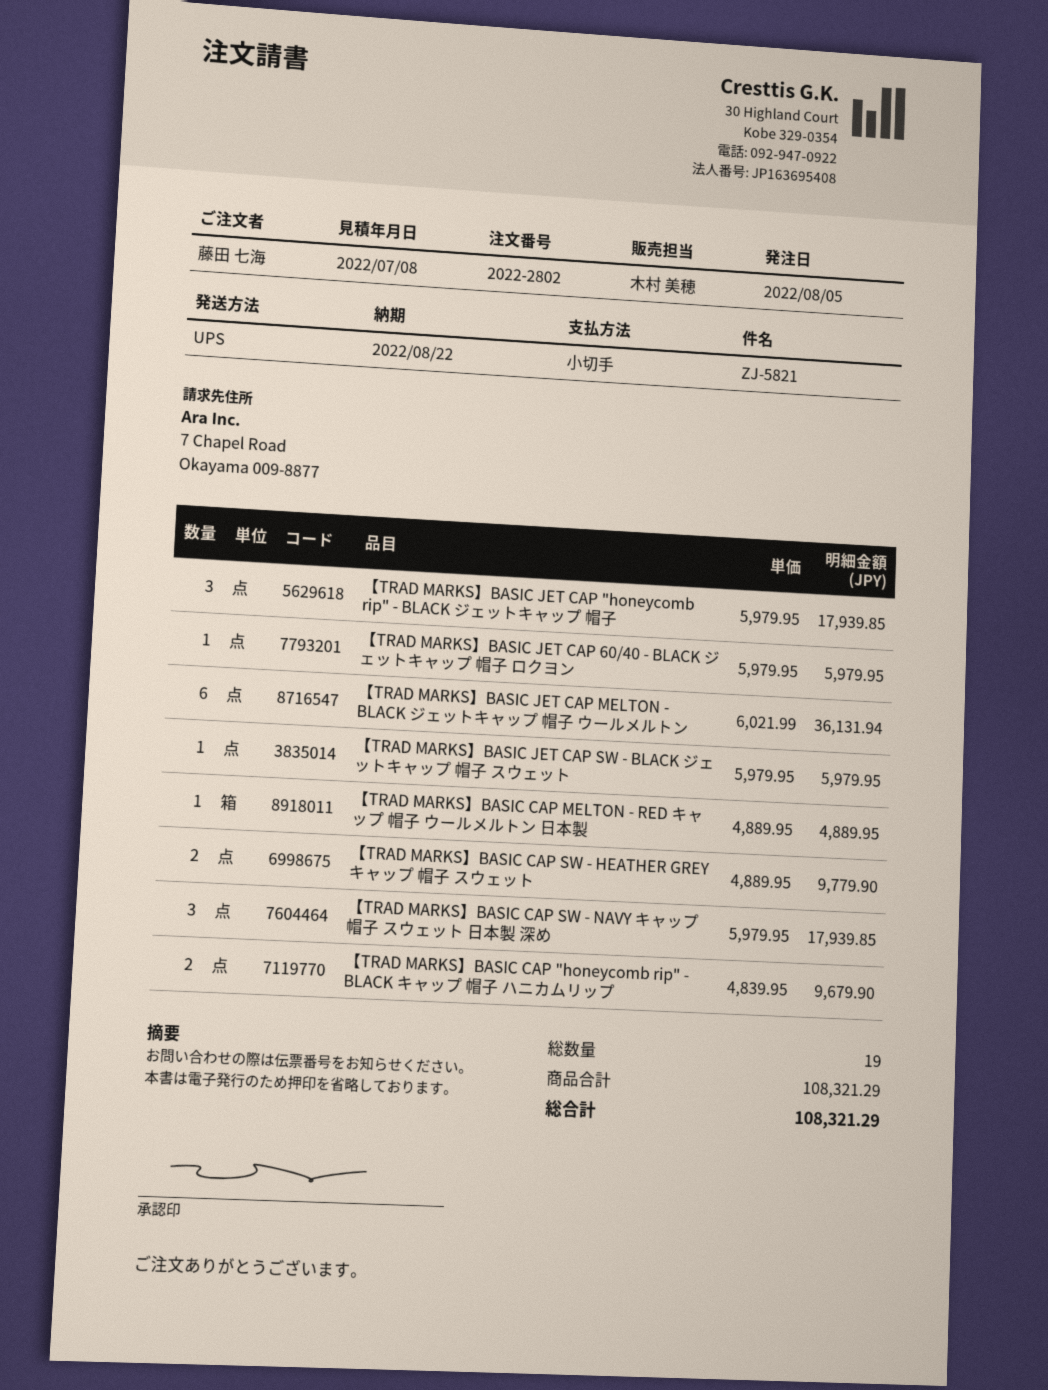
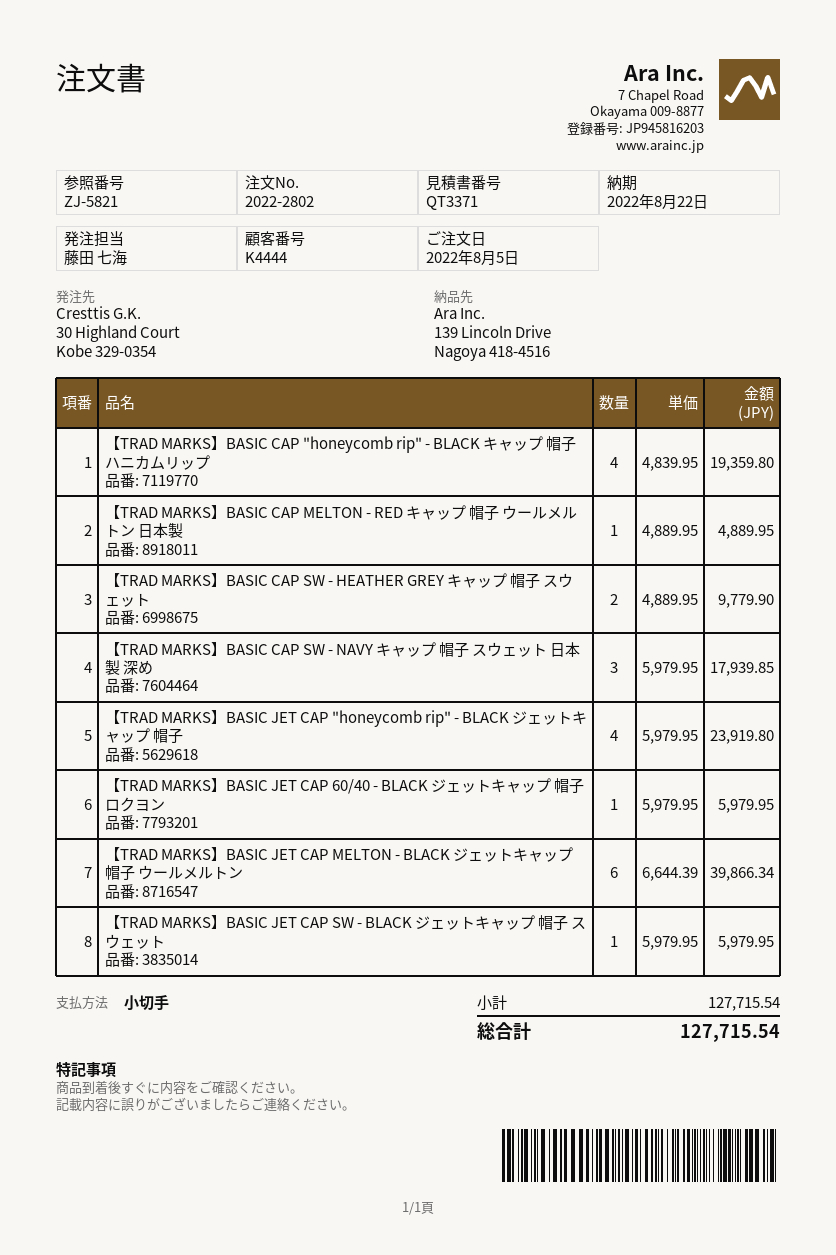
【TRAD MARKS】BASIC JET CAP "honeycomb rip" - BLACK ジェットキャップ 帽子: 3 x 5979.95 = 17939.85 -> 4 x 5979.95 = 23919.80
【TRAD MARKS】BASIC JET CAP MELTON - BLACK ジェットキャップ 帽子 ウールメルトン: 6 x 6021.99 = 36131.94 -> 6 x 6644.39 = 39866.34
【TRAD MARKS】BASIC CAP "honeycomb rip" - BLACK キャップ 帽子 ハニカムリップ: 2 x 4839.95 = 9679.90 -> 4 x 4839.95 = 19359.80
subtotal: 108321.29 -> 127715.54
total: 108321.29 -> 127715.54

